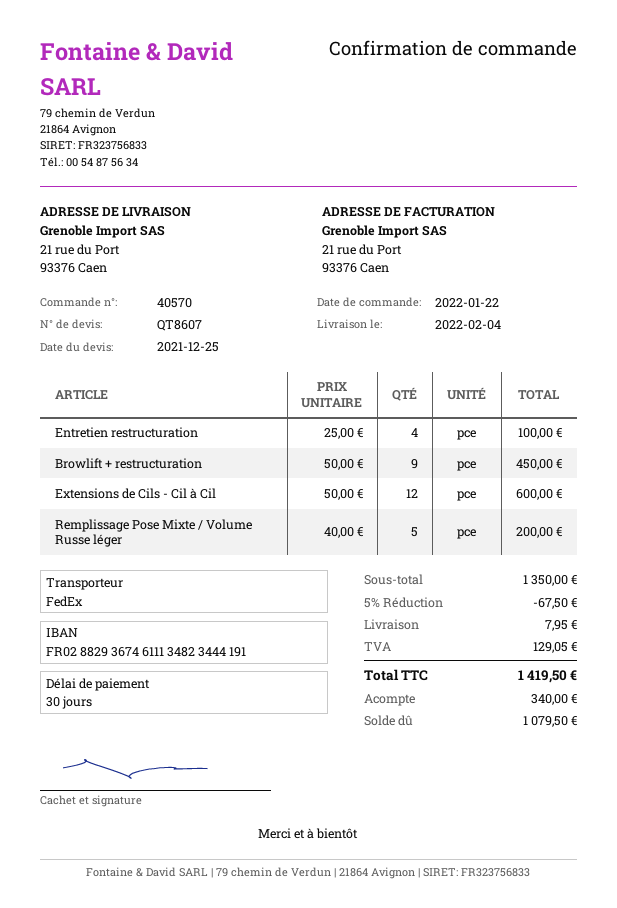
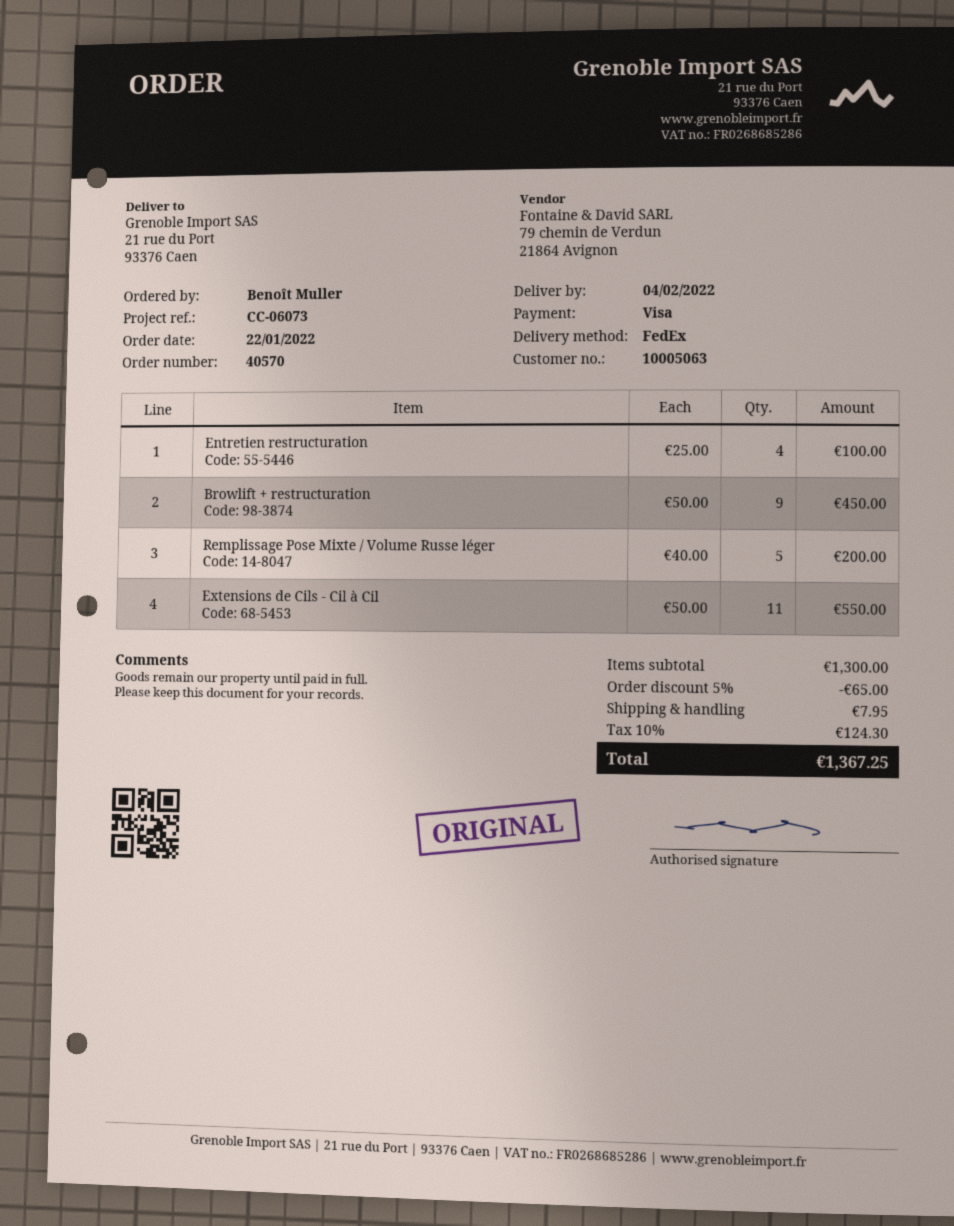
Extensions de Cils - Cil à Cil: 12 x 50.00 = 600.00 -> 11 x 50.00 = 550.00
subtotal: 1350.00 -> 1300.00
discount: 5% = 67.50 -> 5% = 65.00
tax: 129.05 -> 124.30
total: 1419.50 -> 1367.25

